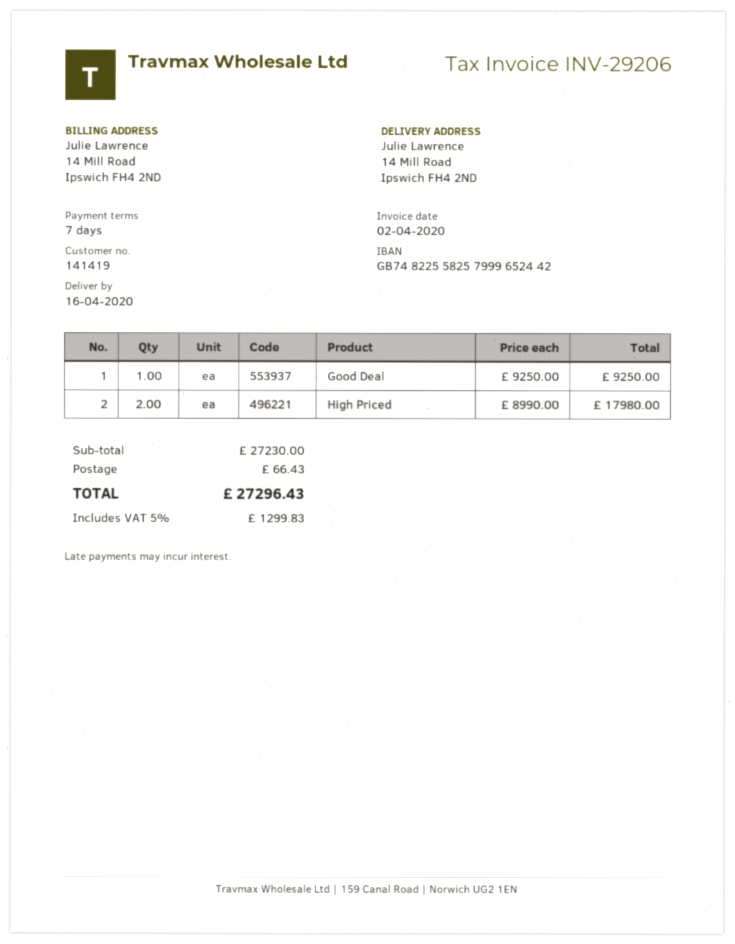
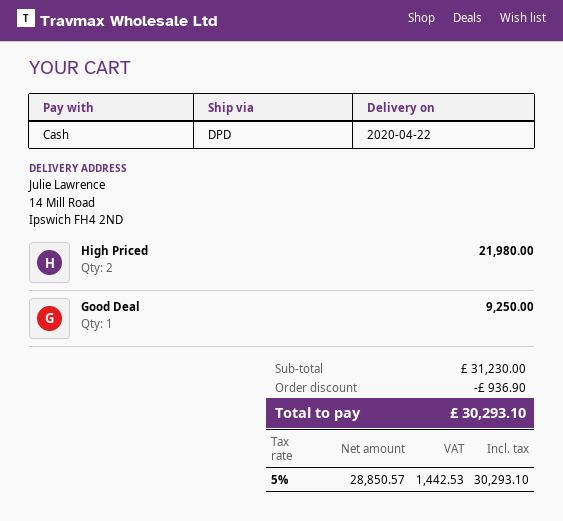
delivery date: 2020-04-16 -> 2020-04-22
High Priced: 2 for 17980.00 -> 2 for 21980.00
subtotal: 27230.00 -> 31230.00
discount: none -> 936.90
shipping: 66.43 -> none
tax: 5% = 1299.83 -> 5% = 1442.53
total: 27296.43 -> 30293.10

